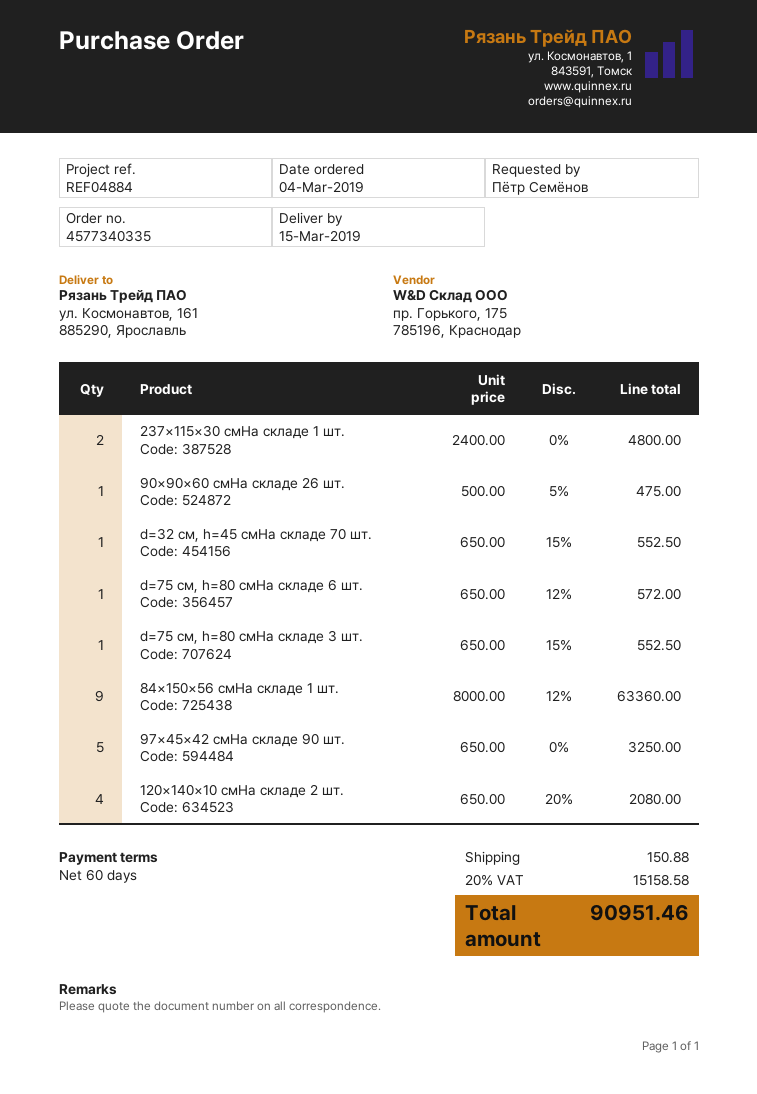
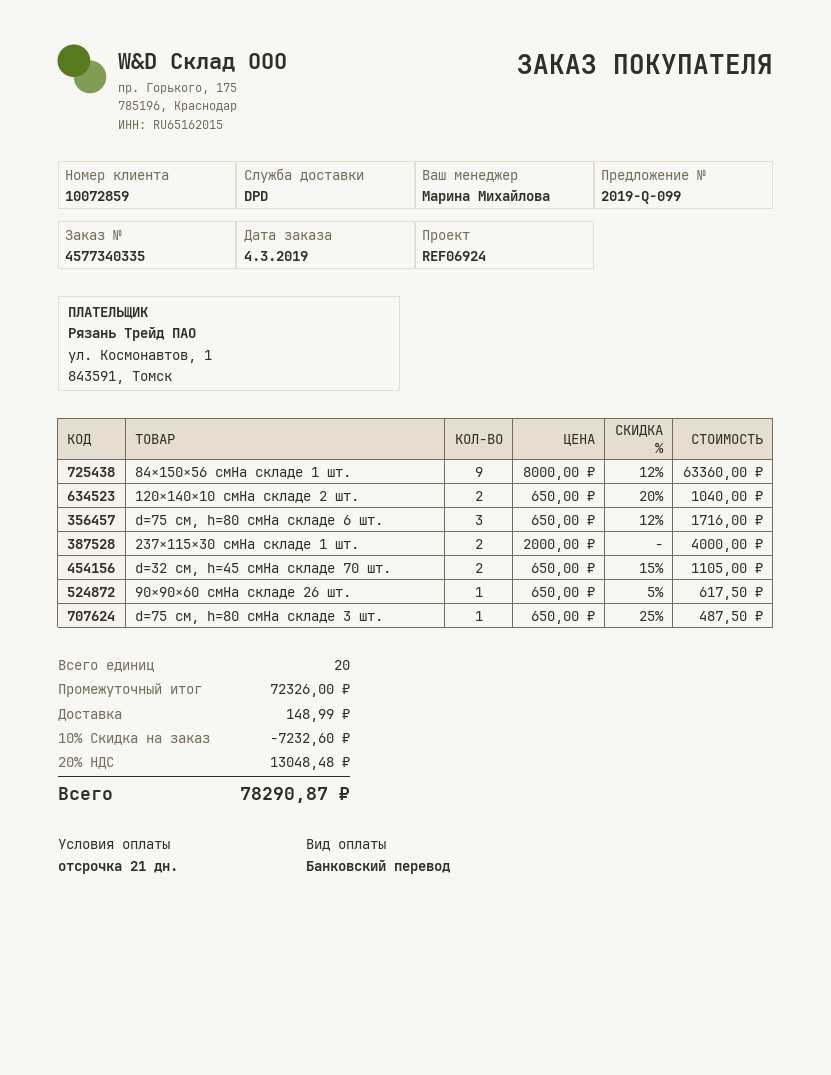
payment terms: 60 days -> 21 days
reference: REF04884 -> REF06924
237×115×30 смНа складе 1 шт.: 2 x 2400.00 = 4800.00 -> 2 x 2000.00 = 4000.00
90×90×60 смНа складе 26 шт.: 1 x 500.00 - 5% = 475.00 -> 1 x 650.00 - 5% = 617.50
d=32 см, h=45 смНа складе 70 шт.: 1 x 650.00 - 15% = 552.50 -> 2 x 650.00 - 15% = 1105.00
d=75 см, h=80 смНа складе 6 шт.: 1 x 650.00 - 12% = 572.00 -> 3 x 650.00 - 12% = 1716.00
d=75 см, h=80 смНа складе 3 шт.: 1 x 650.00 - 15% = 552.50 -> 1 x 650.00 - 25% = 487.50
97×45×42 смНа складе 90 шт.: 5 x 650.00 = 3250.00 -> none
120×140×10 смНа складе 2 шт.: 4 x 650.00 - 20% = 2080.00 -> 2 x 650.00 - 20% = 1040.00
discount: none -> 10% = 7232.60
shipping: 150.88 -> 148.99
tax: 20% = 15158.58 -> 20% = 13048.48
total: 90951.46 -> 78290.87

